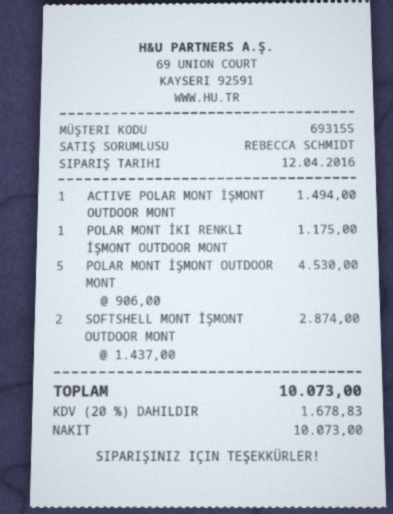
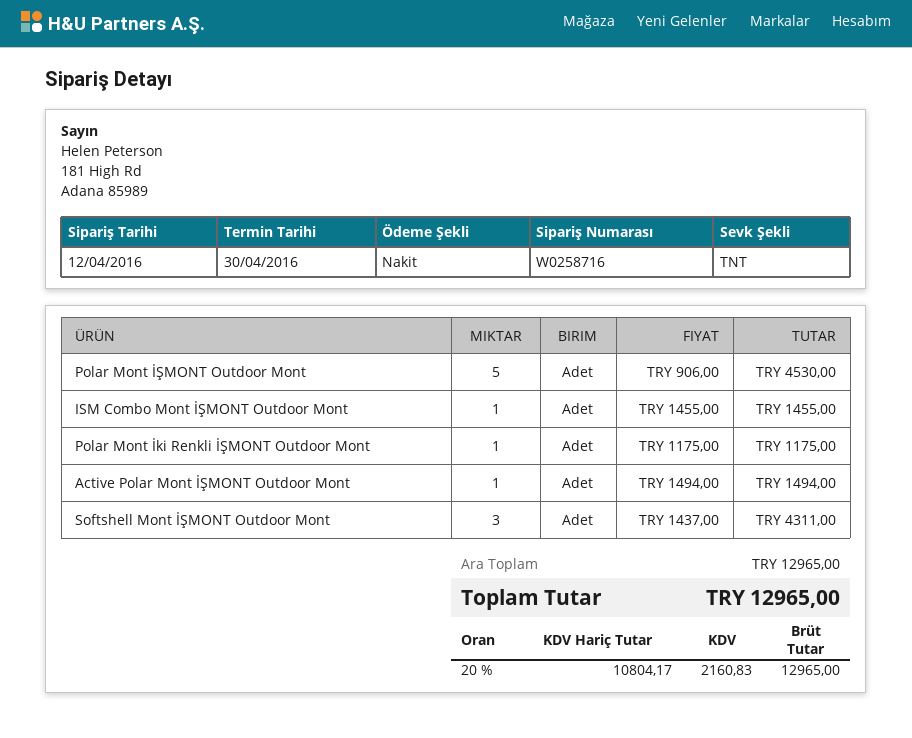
SOFTSHELL MONT İŞMONT OUTDOOR MONT: 2 x 1437.00 = 2874.00 -> 3 x 1437.00 = 4311.00
ISM Combo Mont İŞMONT Outdoor Mont: none -> 1 x 1455.00 = 1455.00
tax: 20% = 1678.83 -> 20% = 2160.83
total: 10073.00 -> 12965.00

